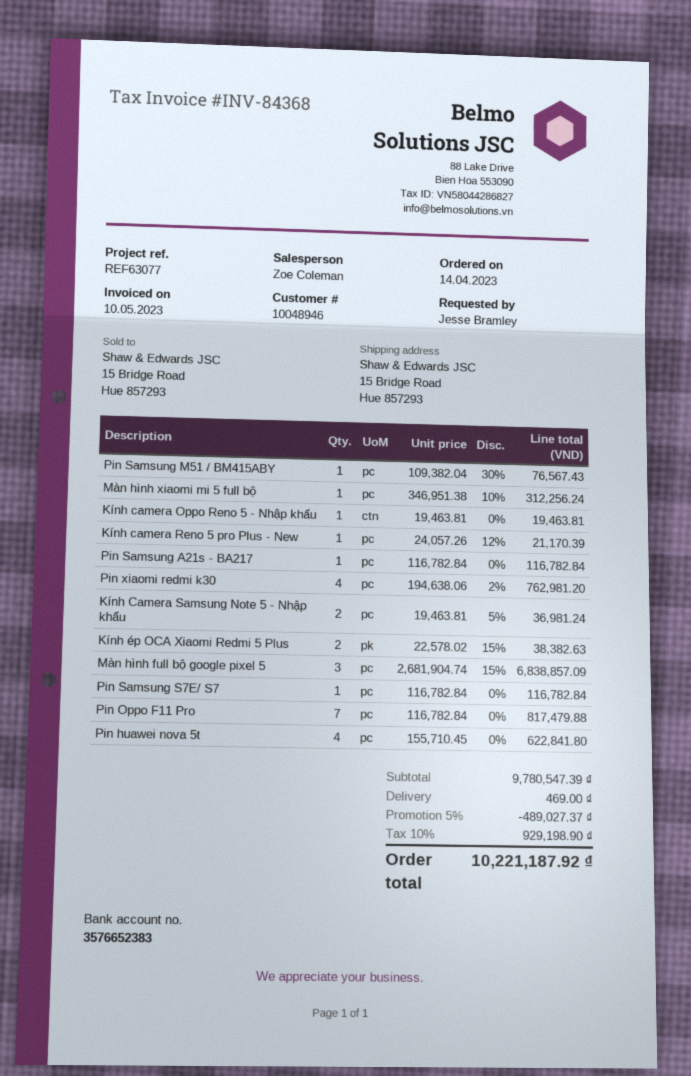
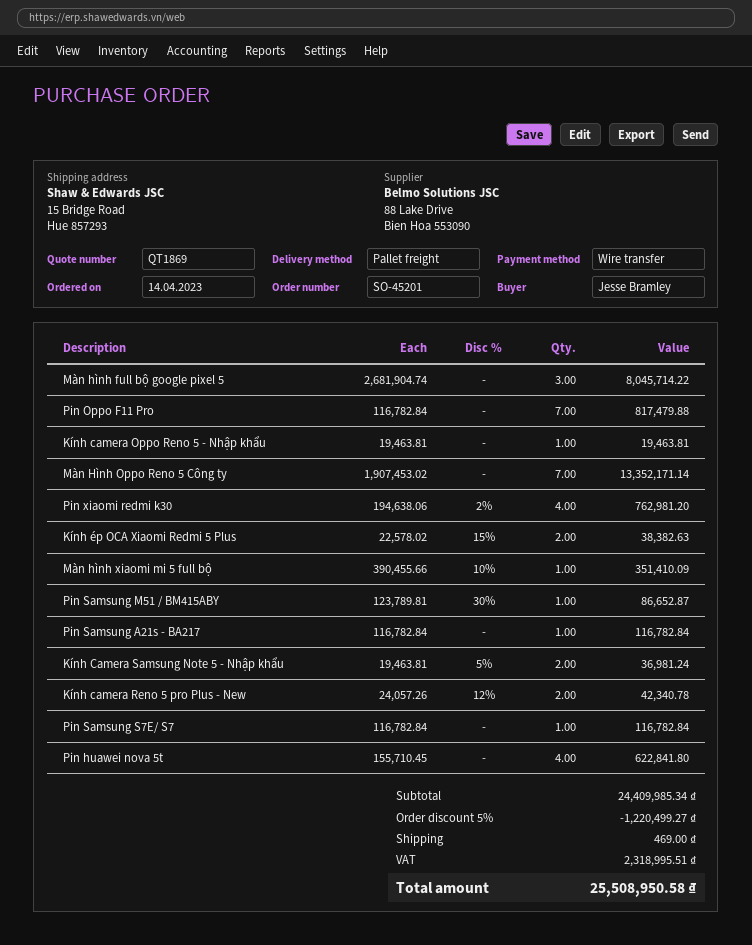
Pin Samsung M51 / BM415ABY: 1 x 109382.04 - 30% = 76567.43 -> 1 x 123789.81 - 30% = 86652.87
Màn hình xiaomi mi 5 full bộ: 1 x 346951.38 - 10% = 312256.24 -> 1 x 390455.66 - 10% = 351410.09
Kính camera Reno 5 pro Plus - New: 1 x 24057.26 - 12% = 21170.39 -> 2 x 24057.26 - 12% = 42340.78
Màn hình full bộ google pixel 5: 3 x 2681904.74 - 15% = 6838857.09 -> 3 x 2681904.74 = 8045714.22
Màn Hình Oppo Reno 5 Công ty: none -> 7 x 1907453.02 = 13352171.14
subtotal: 9780547.39 -> 24409985.34
discount: 5% = 489027.37 -> 5% = 1220499.27
tax: 929198.90 -> 2318995.51
total: 10221187.92 -> 25508950.58

